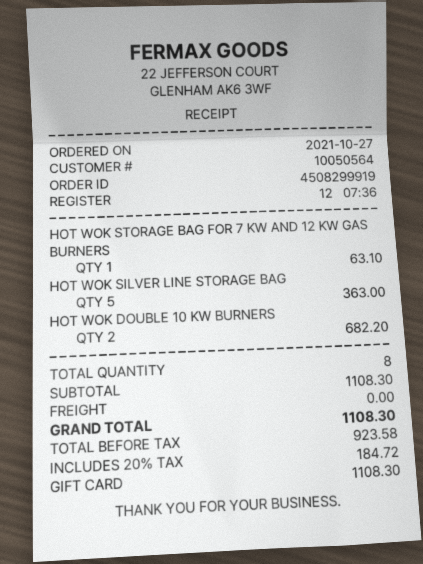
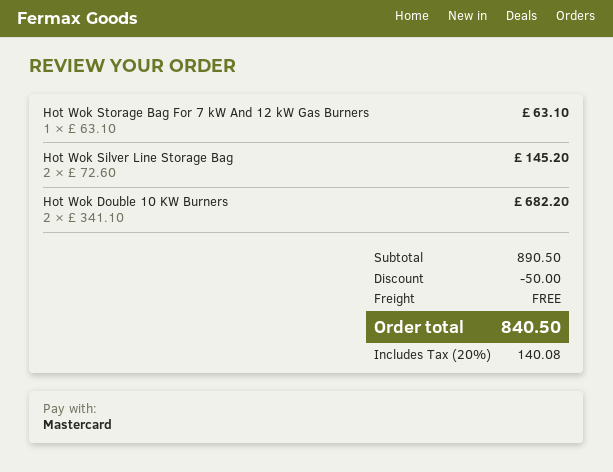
payment method: gift card -> Mastercard
HOT WOK SILVER LINE STORAGE BAG: 5 for 363.00 -> 2 for 145.20
subtotal: 1108.30 -> 890.50
discount: none -> 50.00
tax: 20% = 184.72 -> 20% = 140.08
total: 1108.30 -> 840.50

